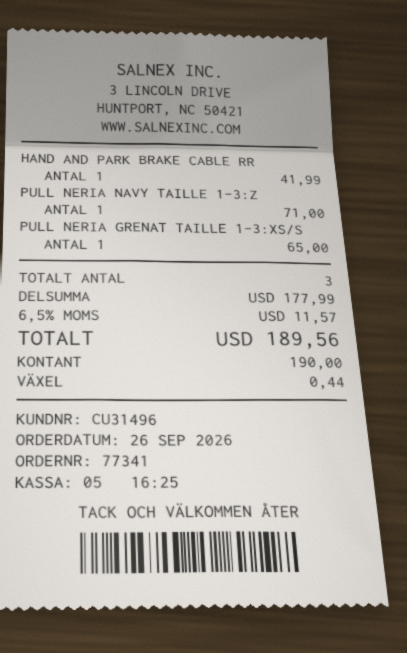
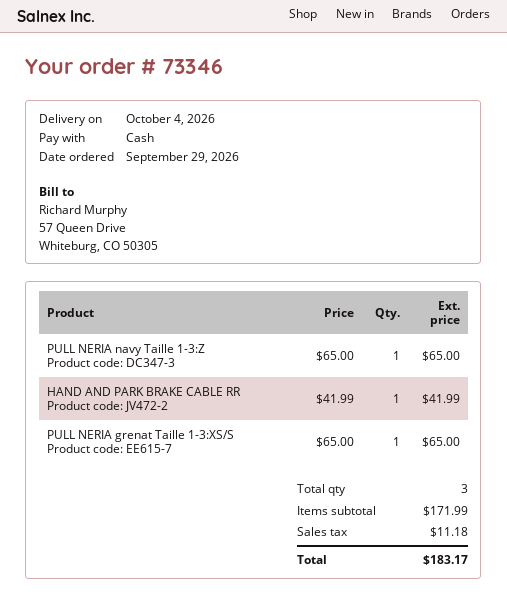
order number: 77341 -> 73346
order date: 2026-09-26 -> 2026-09-29
PULL NERIA NAVY TAILLE 1-3:Z: 1 for 71.00 -> 1 for 65.00
subtotal: 177.99 -> 171.99
tax: 11.57 -> 11.18
total: 189.56 -> 183.17

